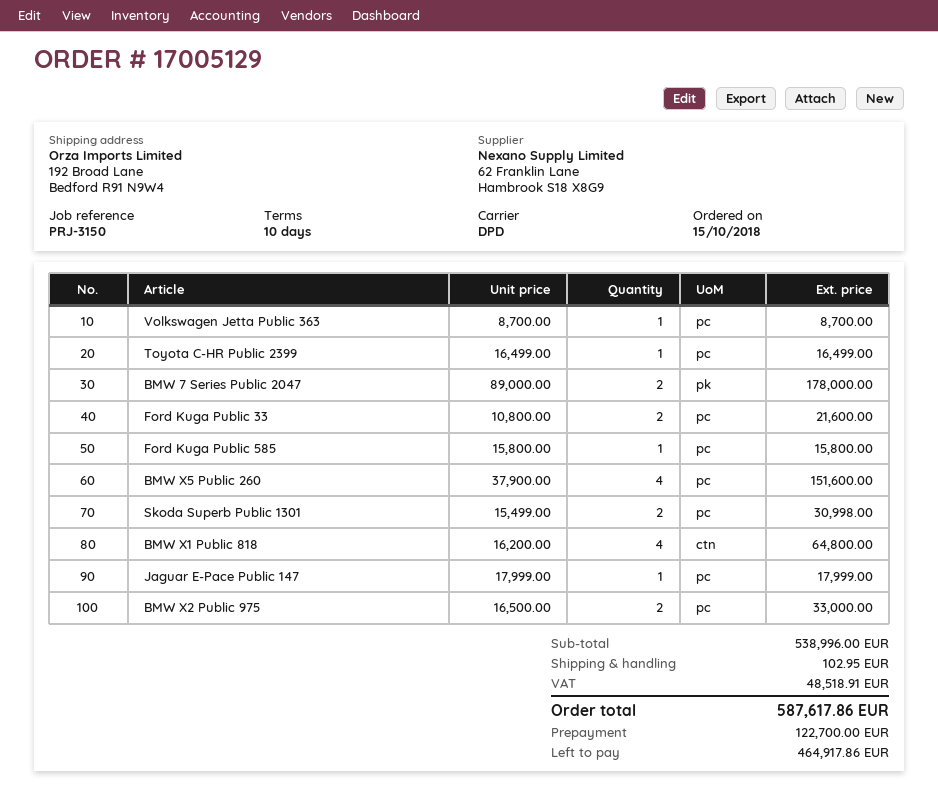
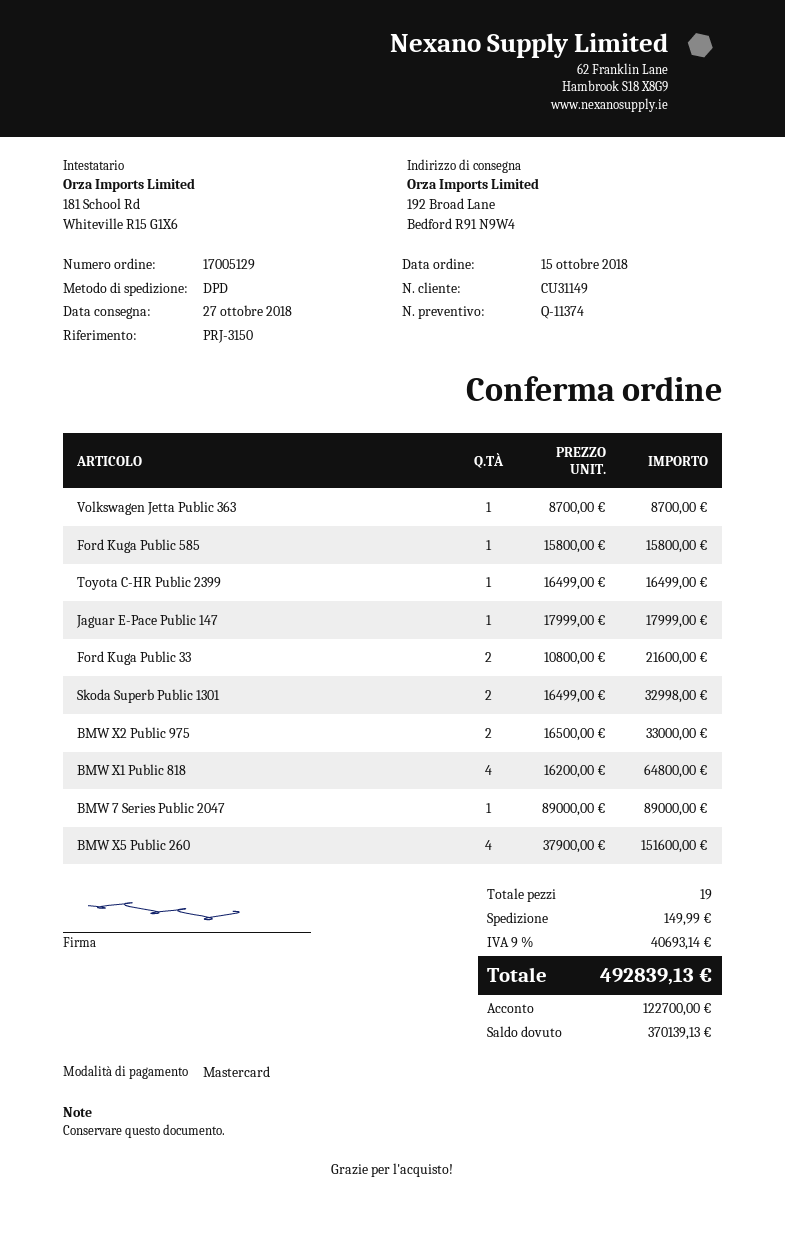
BMW 7 Series Public 2047: 2 x 89000.00 = 178000.00 -> 1 x 89000.00 = 89000.00
Skoda Superb Public 1301: 2 x 15499.00 = 30998.00 -> 2 x 16499.00 = 32998.00
shipping: 102.95 -> 149.99
tax: 48518.91 -> 40693.14
total: 587617.86 -> 492839.13
balance: 464917.86 -> 370139.13

